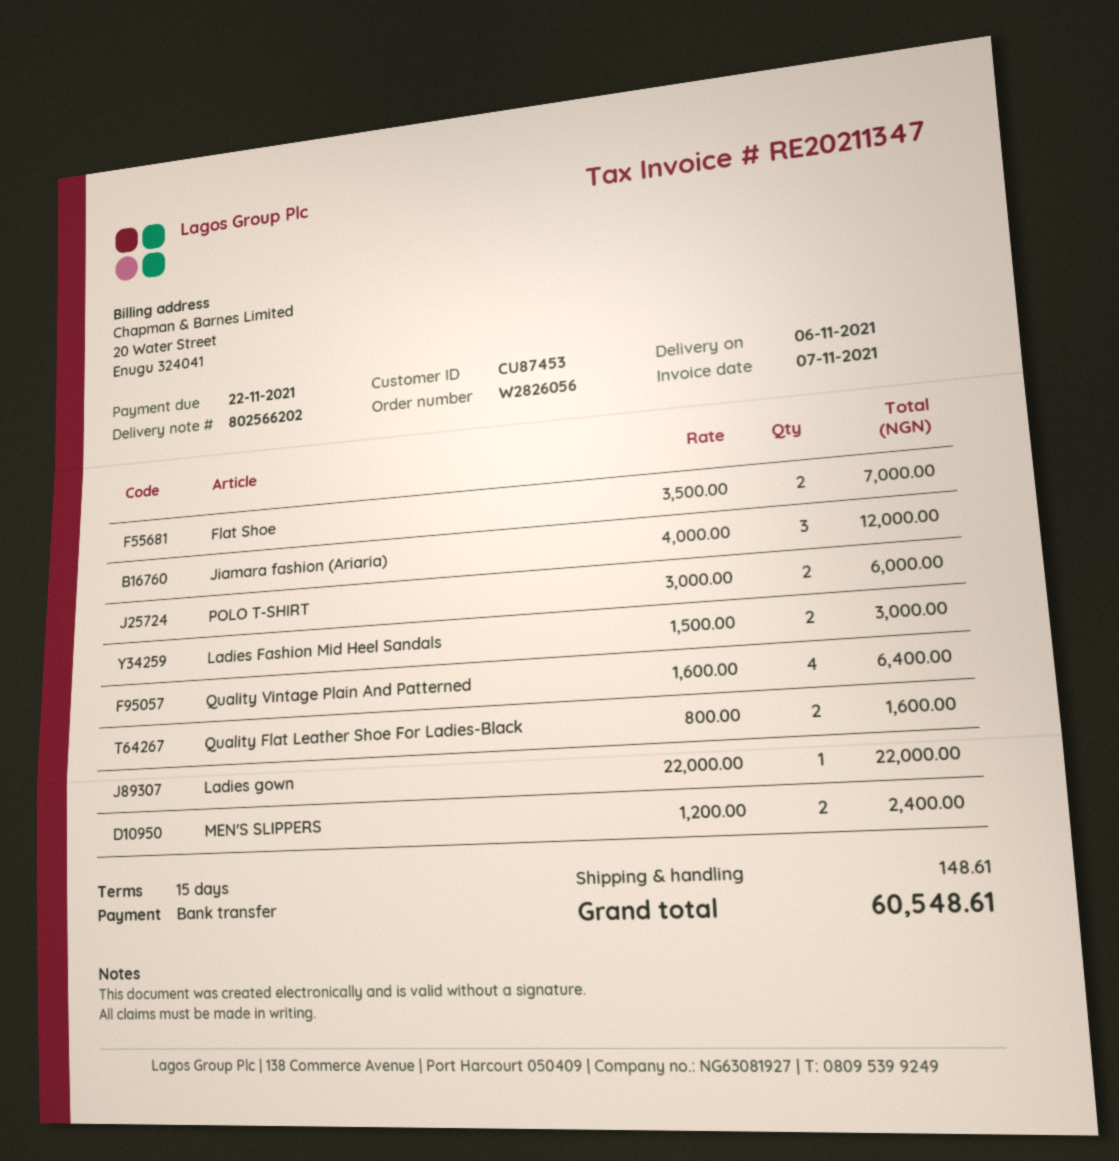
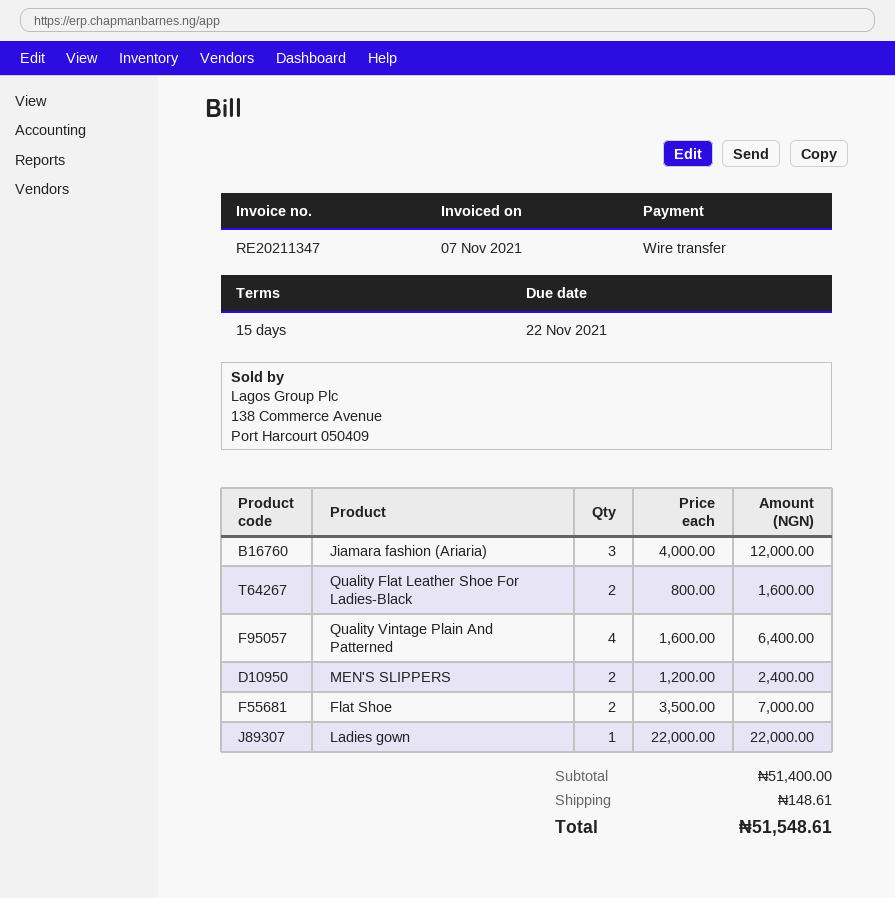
POLO T-SHIRT: 2 x 3000.00 = 6000.00 -> none
Ladies Fashion Mid Heel Sandals: 2 x 1500.00 = 3000.00 -> none
total: 60548.61 -> 51548.61

